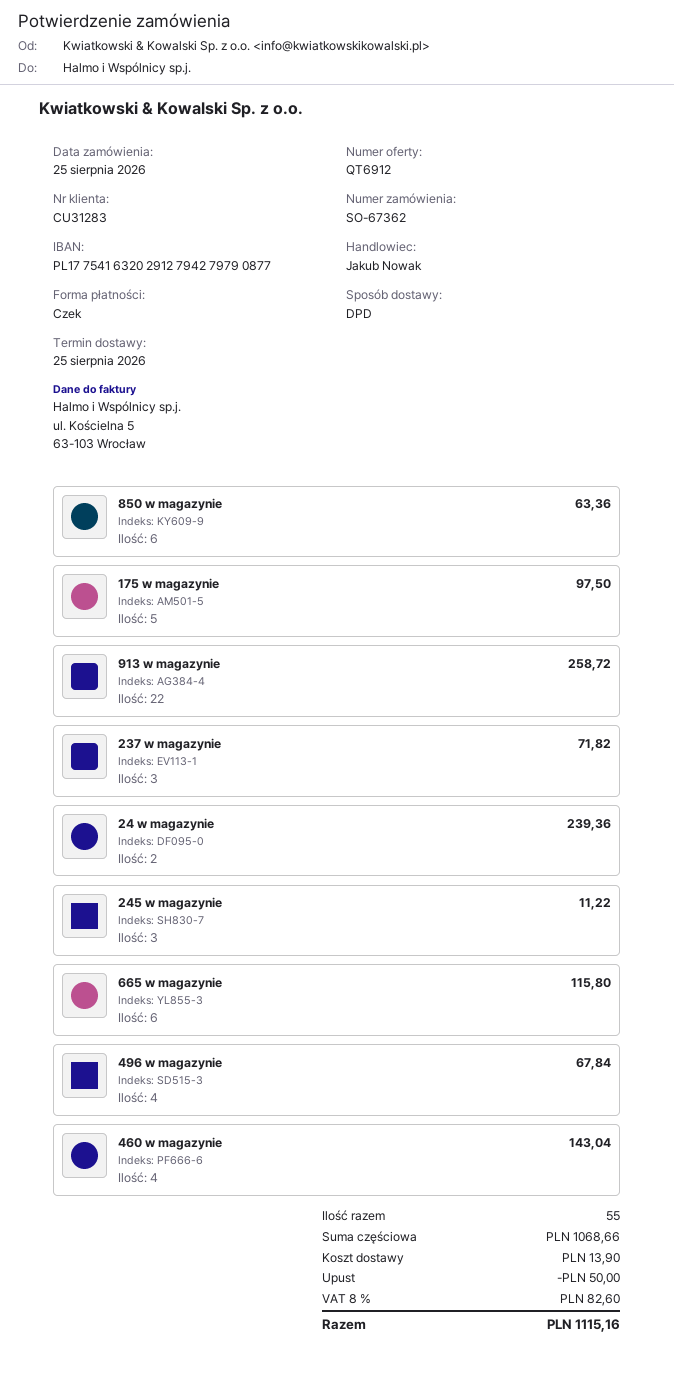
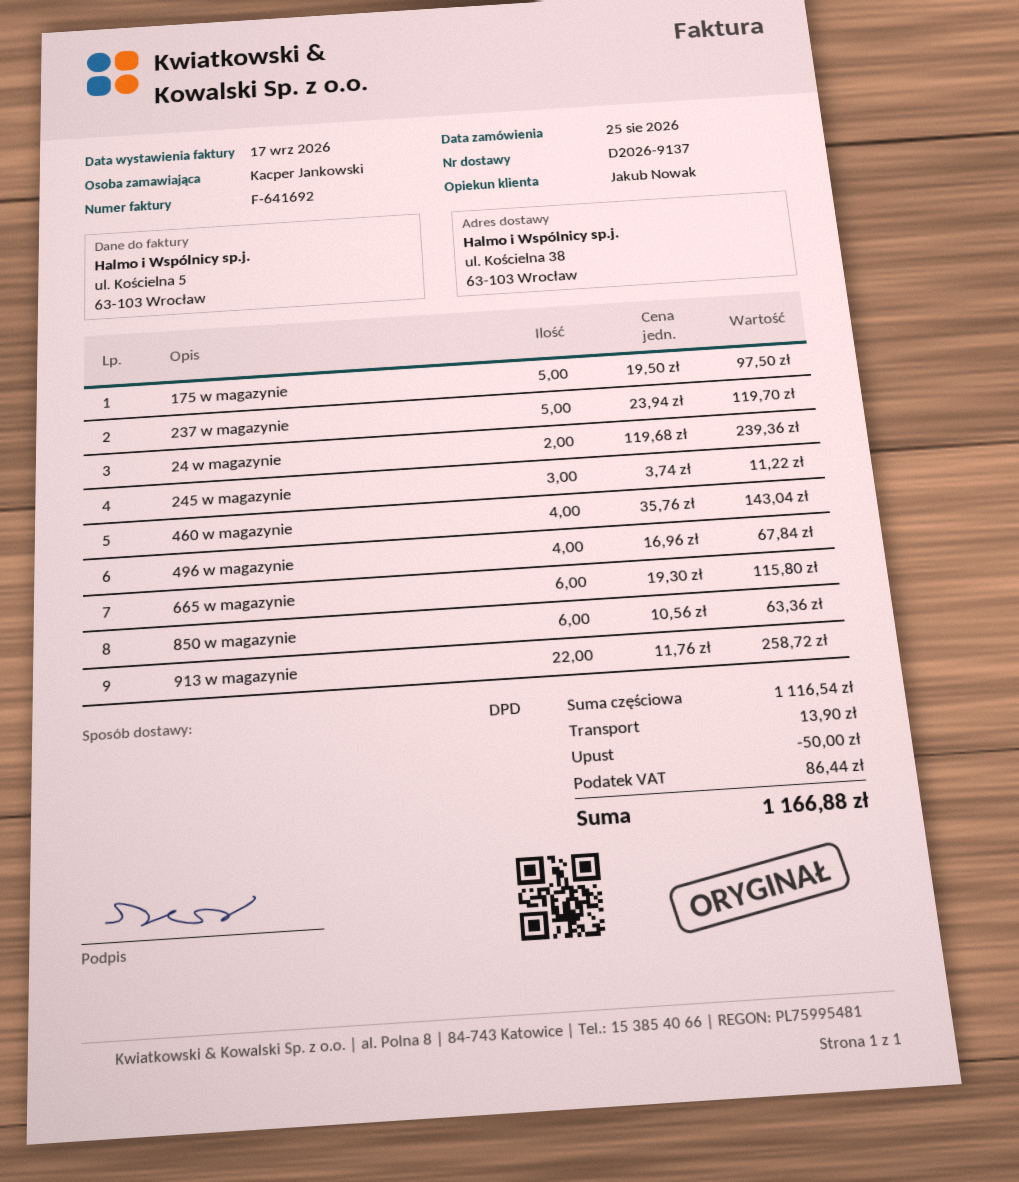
237 w magazynie: 3 for 71.82 -> 5 for 119.70
subtotal: 1068.66 -> 1116.54
tax: 82.60 -> 86.44
total: 1115.16 -> 1166.88

